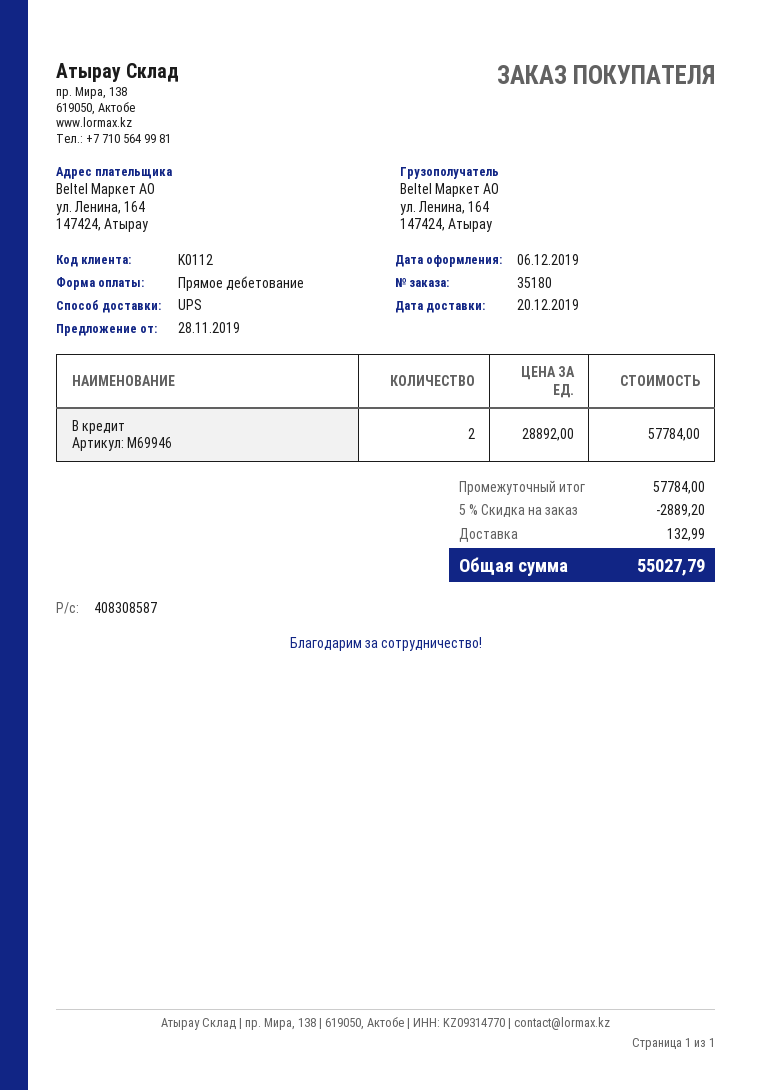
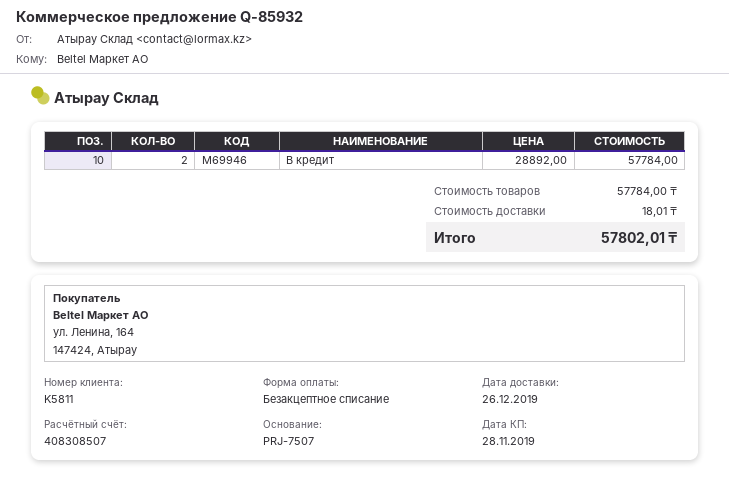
delivery date: 2019-12-20 -> 2019-12-26
customer number: K0112 -> K5811
bank account: 408308587 -> 408308507
discount: 5% = 2889.20 -> none
shipping: 132.99 -> 18.01
total: 55027.79 -> 57802.01

